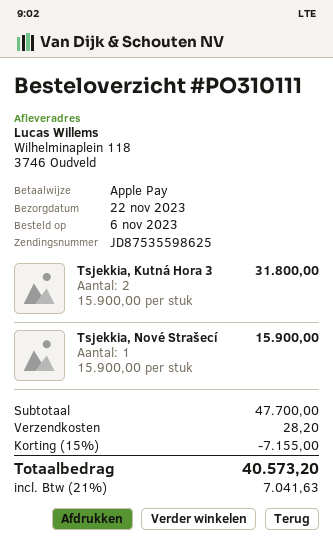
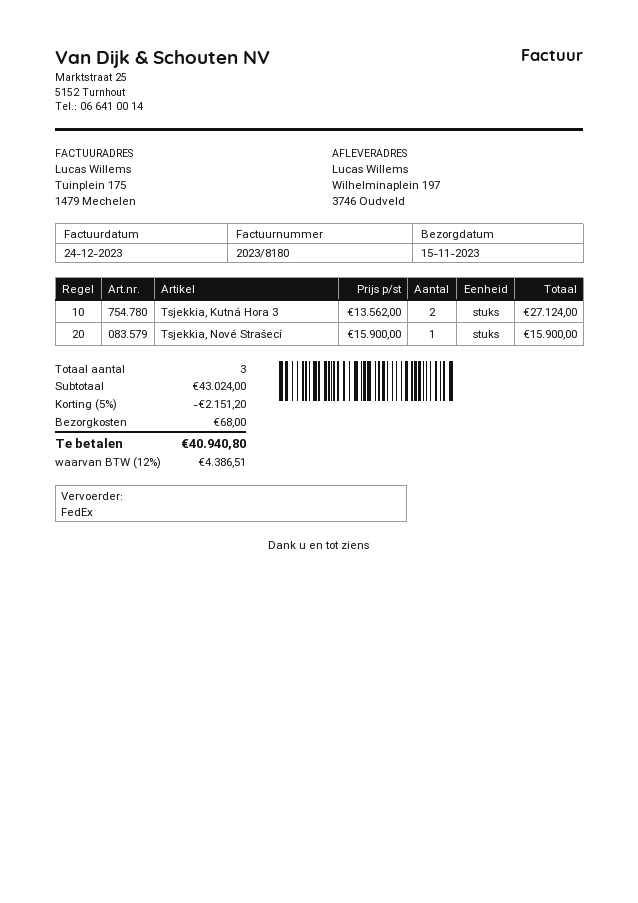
delivery date: 2023-11-22 -> 2023-11-15
ship to: Wilhelminaplein 118, 3746 Oudveld -> Wilhelminaplein 197, 3746 Oudveld
Tsjekkia, Kutná Hora 3: 2 x 15900.00 = 31800.00 -> 2 x 13562.00 = 27124.00
subtotal: 47700.00 -> 43024.00
discount: 15% = 7155.00 -> 5% = 2151.20
shipping: 28.20 -> 68.00
tax: 21% = 7041.63 -> 12% = 4386.51
total: 40573.20 -> 40940.80

